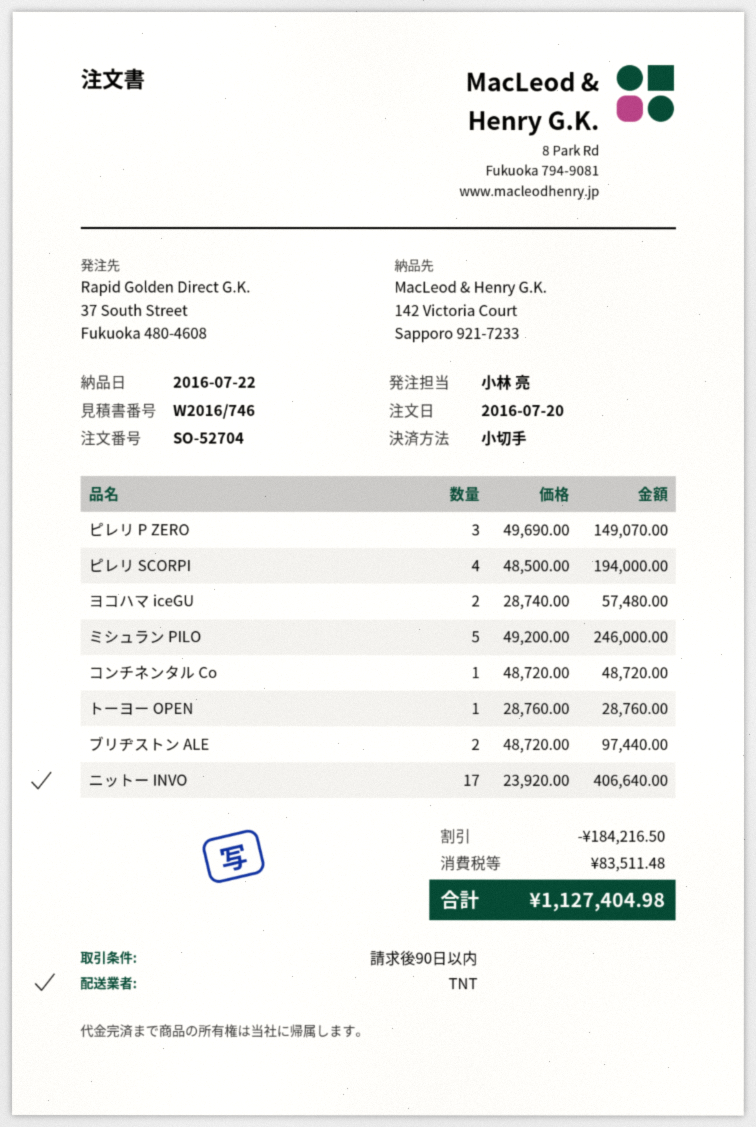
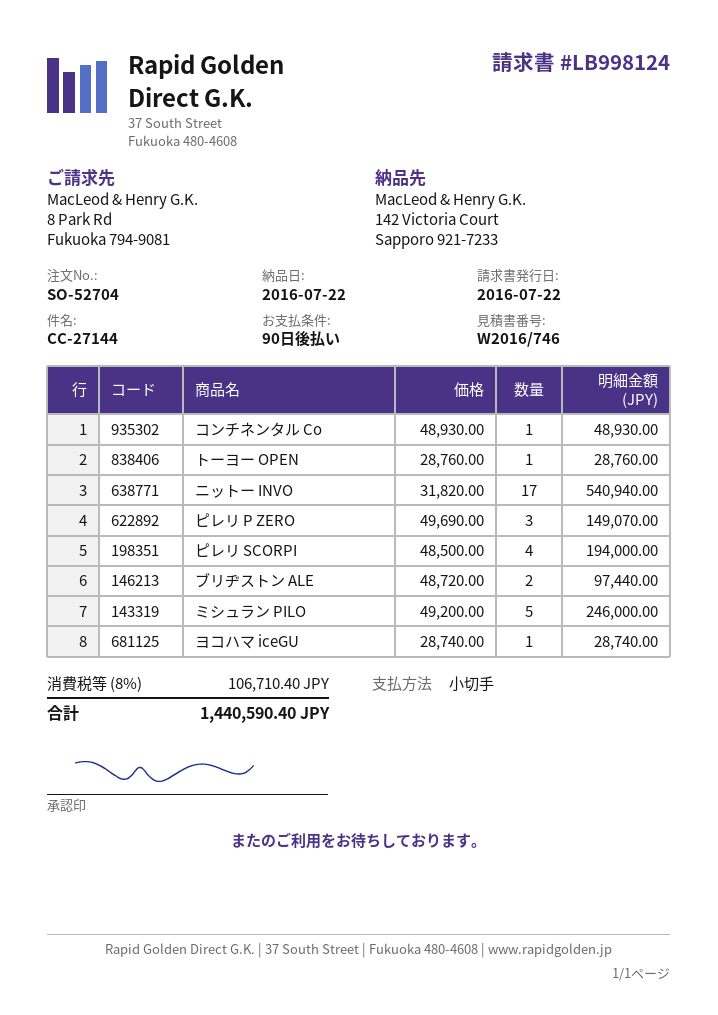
ヨコハマ iceGU: 2 x 28740.00 = 57480.00 -> 1 x 28740.00 = 28740.00
コンチネンタル Co: 1 x 48720.00 = 48720.00 -> 1 x 48930.00 = 48930.00
ニットー INVO: 17 x 23920.00 = 406640.00 -> 17 x 31820.00 = 540940.00
discount: 184216.50 -> none
tax: 83511.48 -> 106710.40
total: 1127404.98 -> 1440590.40

